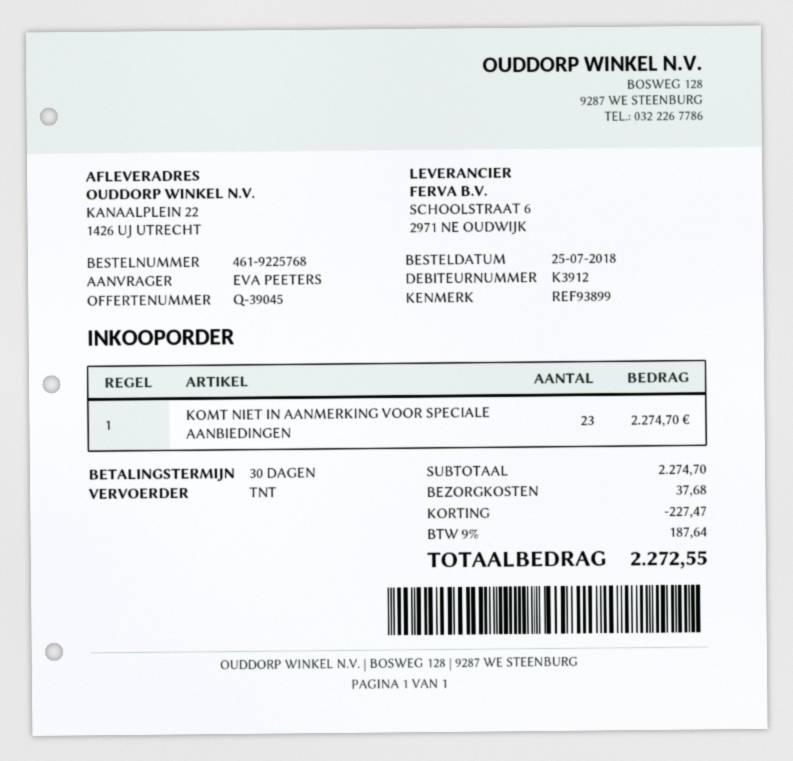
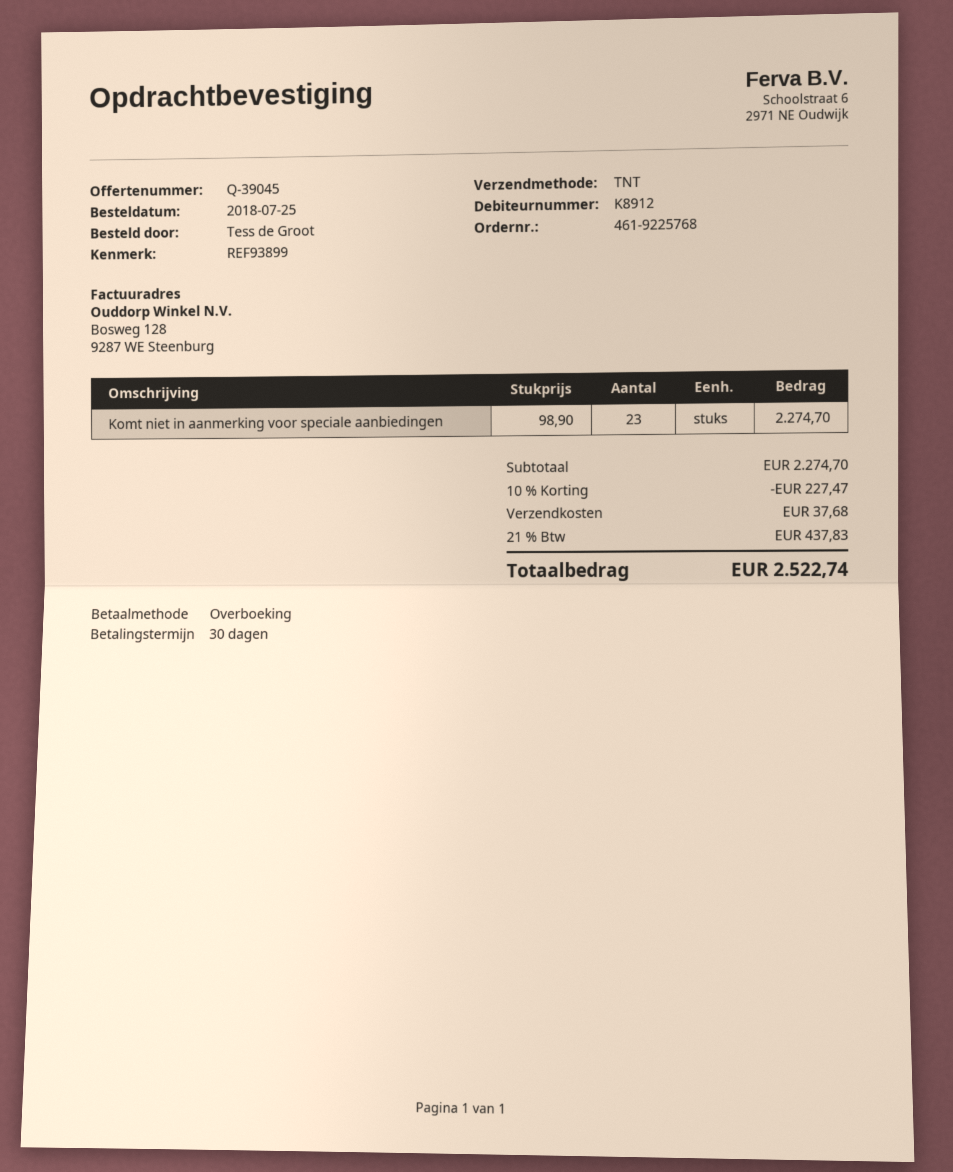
customer number: K3912 -> K8912
ordered by: EVA PEETERS -> Tess de Groot
tax: 9% = 187.64 -> 21% = 437.83
total: 2272.55 -> 2522.74

